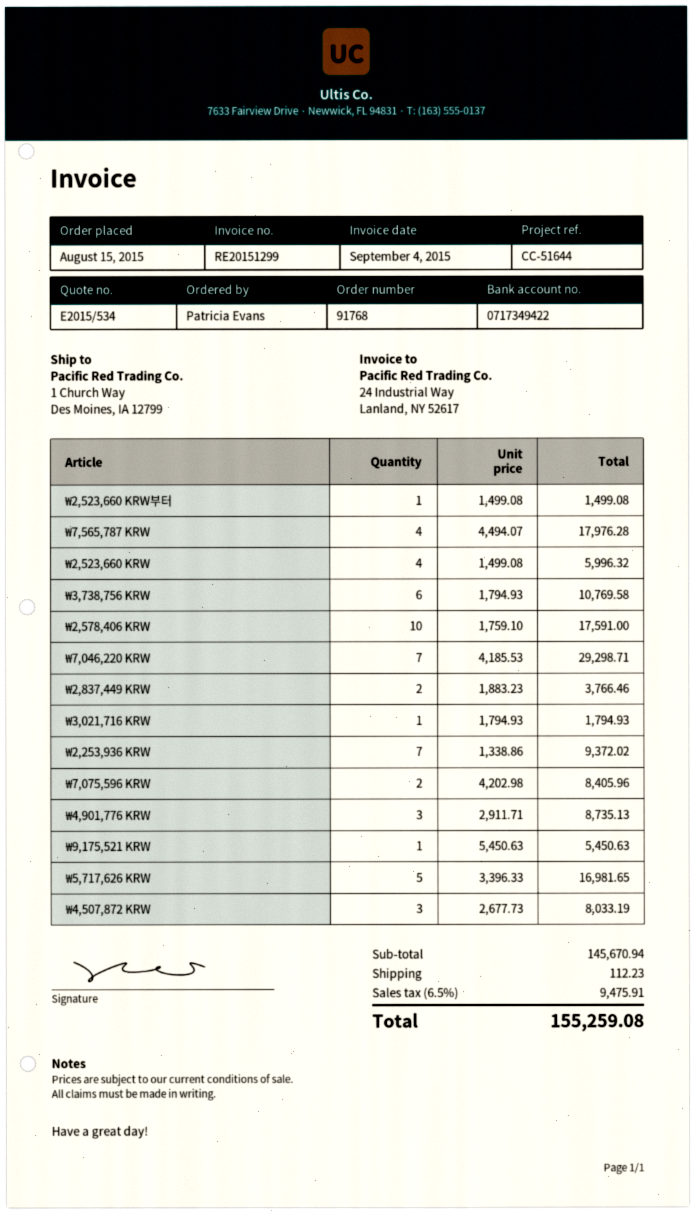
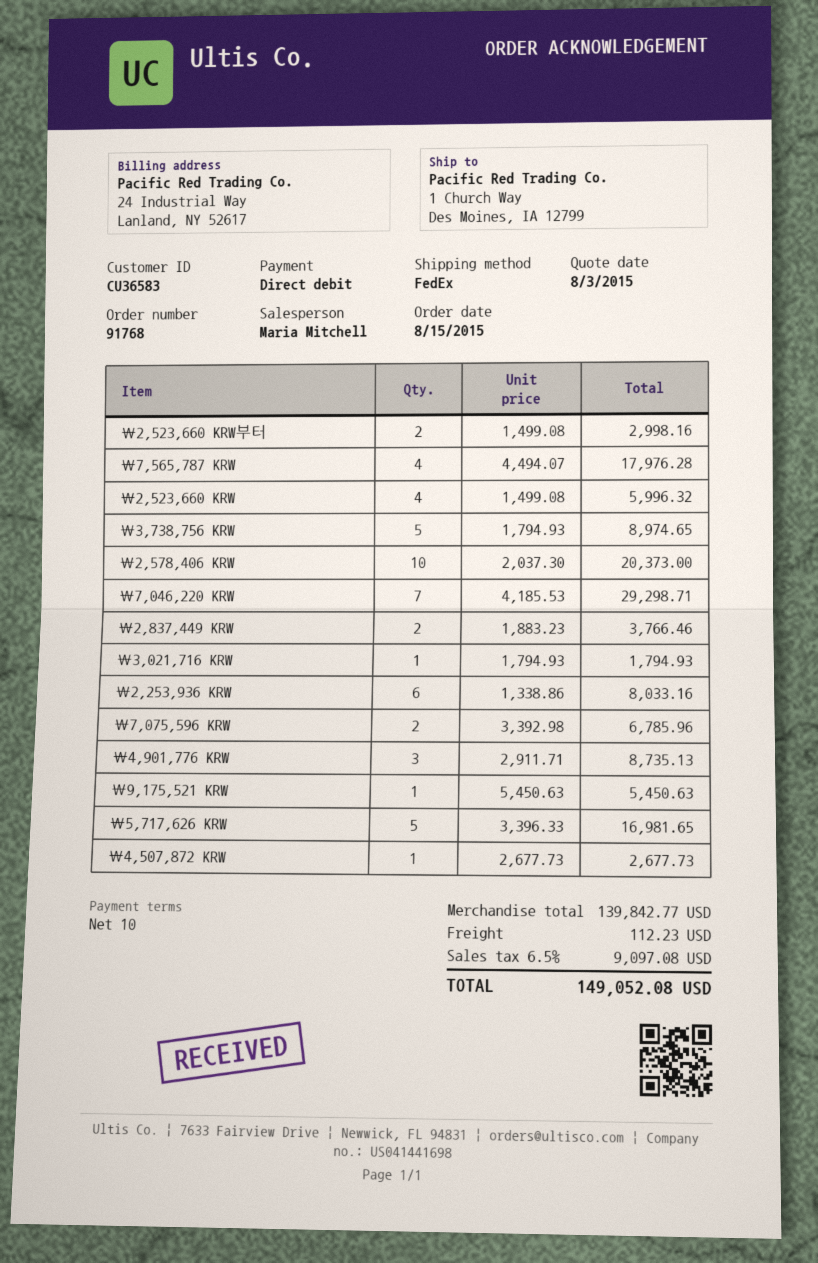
₩2,523,660 KRW부터: 1 x 1499.08 = 1499.08 -> 2 x 1499.08 = 2998.16
₩3,738,756 KRW: 6 x 1794.93 = 10769.58 -> 5 x 1794.93 = 8974.65
₩2,578,406 KRW: 10 x 1759.10 = 17591.00 -> 10 x 2037.30 = 20373.00
₩2,253,936 KRW: 7 x 1338.86 = 9372.02 -> 6 x 1338.86 = 8033.16
₩7,075,596 KRW: 2 x 4202.98 = 8405.96 -> 2 x 3392.98 = 6785.96
₩4,507,872 KRW: 3 x 2677.73 = 8033.19 -> 1 x 2677.73 = 2677.73
subtotal: 145670.94 -> 139842.77
tax: 6.5% = 9475.91 -> 6.5% = 9097.08
total: 155259.08 -> 149052.08

